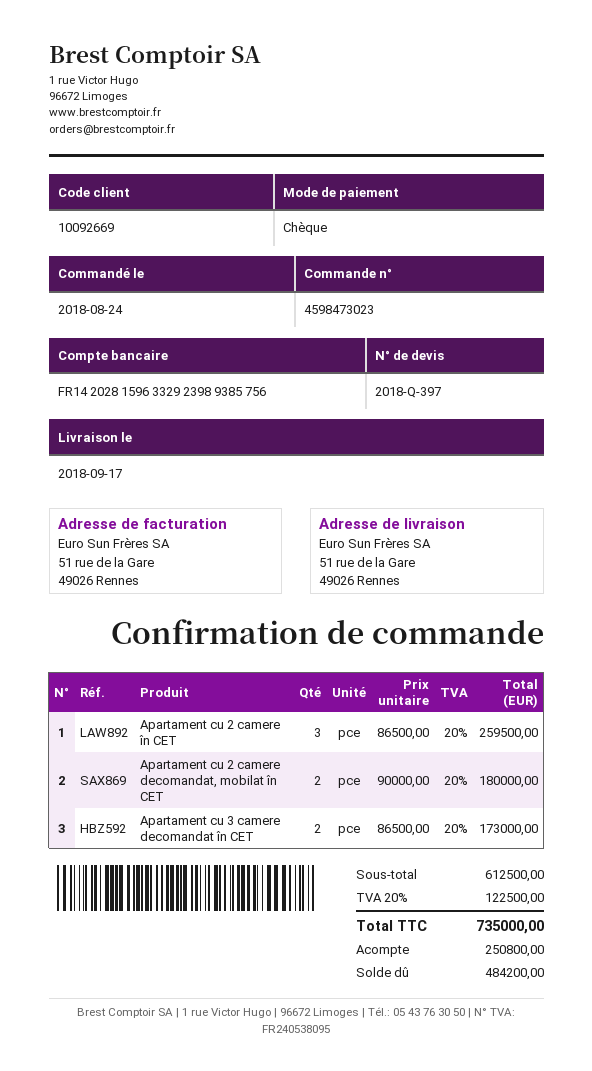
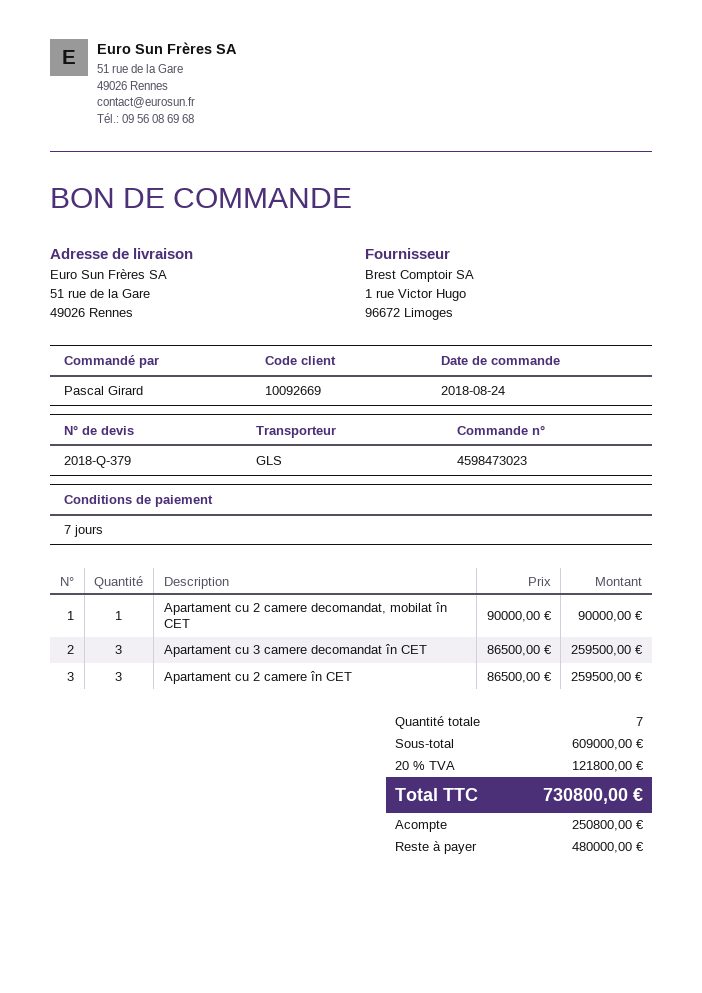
quote number: 2018-Q-397 -> 2018-Q-379
Apartament cu 2 camere decomandat, mobilat în CET: 2 x 90000.00 = 180000.00 -> 1 x 90000.00 = 90000.00
Apartament cu 3 camere decomandat în CET: 2 x 86500.00 = 173000.00 -> 3 x 86500.00 = 259500.00
subtotal: 612500.00 -> 609000.00
tax: 20% = 122500.00 -> 20% = 121800.00
total: 735000.00 -> 730800.00
balance: 484200.00 -> 480000.00

